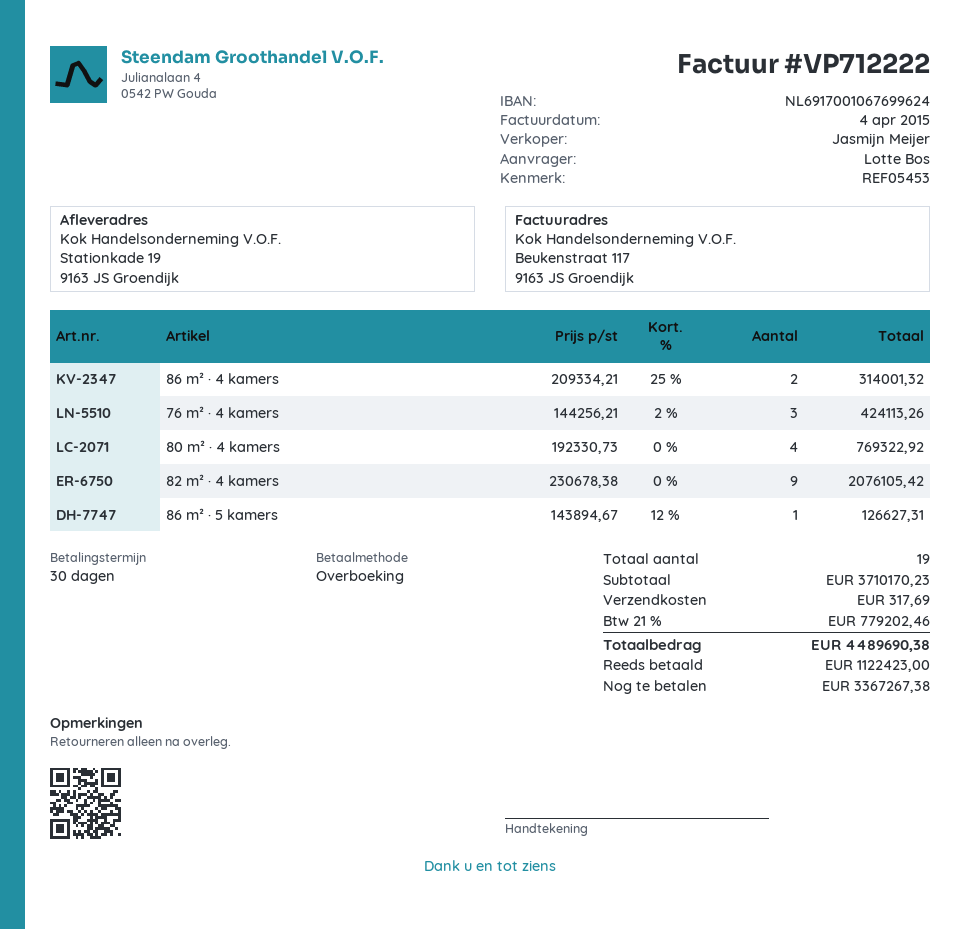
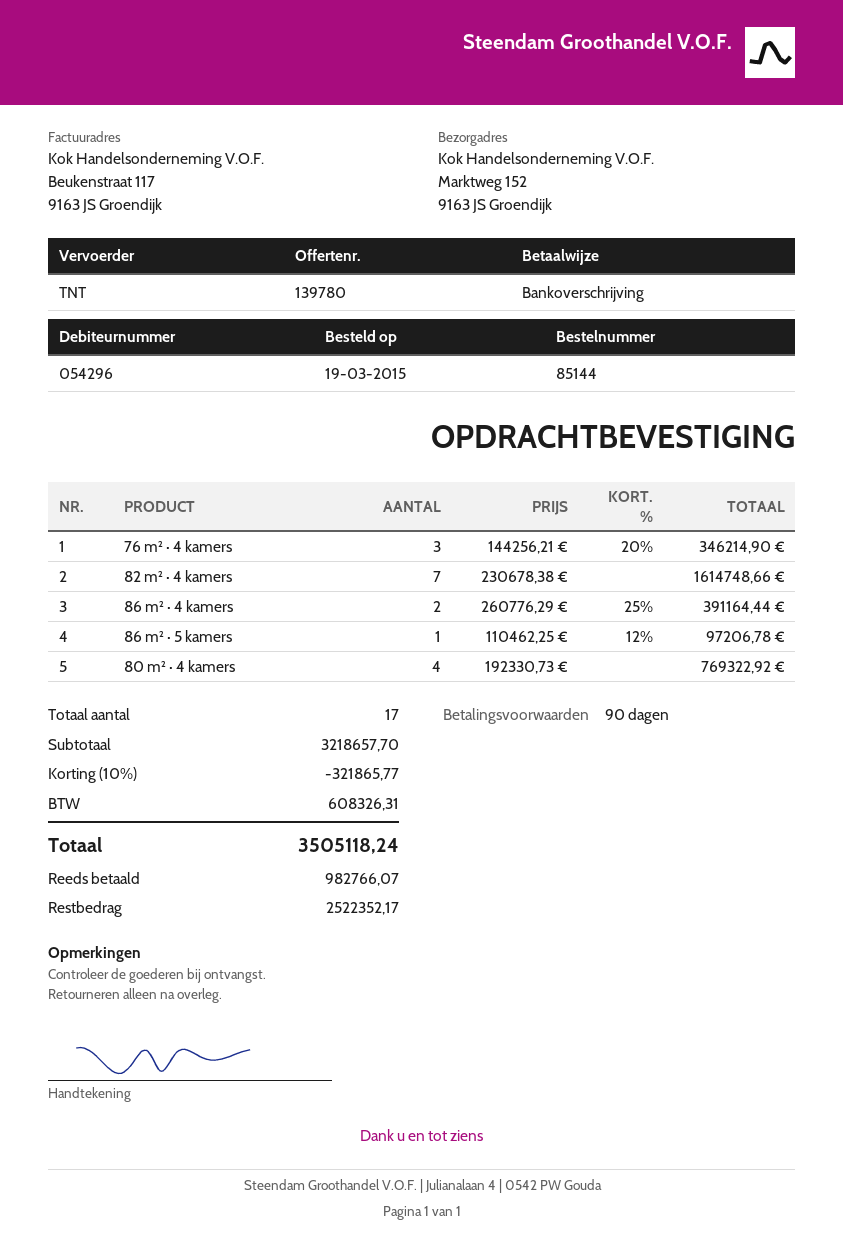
payment terms: 30 days -> 90 days
ship to: Stationkade 19, 9163 JS Groendijk -> Marktweg 152, 9163 JS Groendijk
86 m² · 4 kamers: 2 x 209334.21 - 25% = 314001.32 -> 2 x 260776.29 - 25% = 391164.44
76 m² · 4 kamers: 3 x 144256.21 - 2% = 424113.26 -> 3 x 144256.21 - 20% = 346214.90
82 m² · 4 kamers: 9 x 230678.38 = 2076105.42 -> 7 x 230678.38 = 1614748.66
86 m² · 5 kamers: 1 x 143894.67 - 12% = 126627.31 -> 1 x 110462.25 - 12% = 97206.78
total quantity: 19 -> 17
subtotal: 3710170.23 -> 3218657.70
discount: none -> 10% = 321865.77
shipping: 317.69 -> none
tax: 779202.46 -> 608326.31
total: 4489690.38 -> 3505118.24
deposit: 1122423.00 -> 982766.07
balance: 3367267.38 -> 2522352.17

